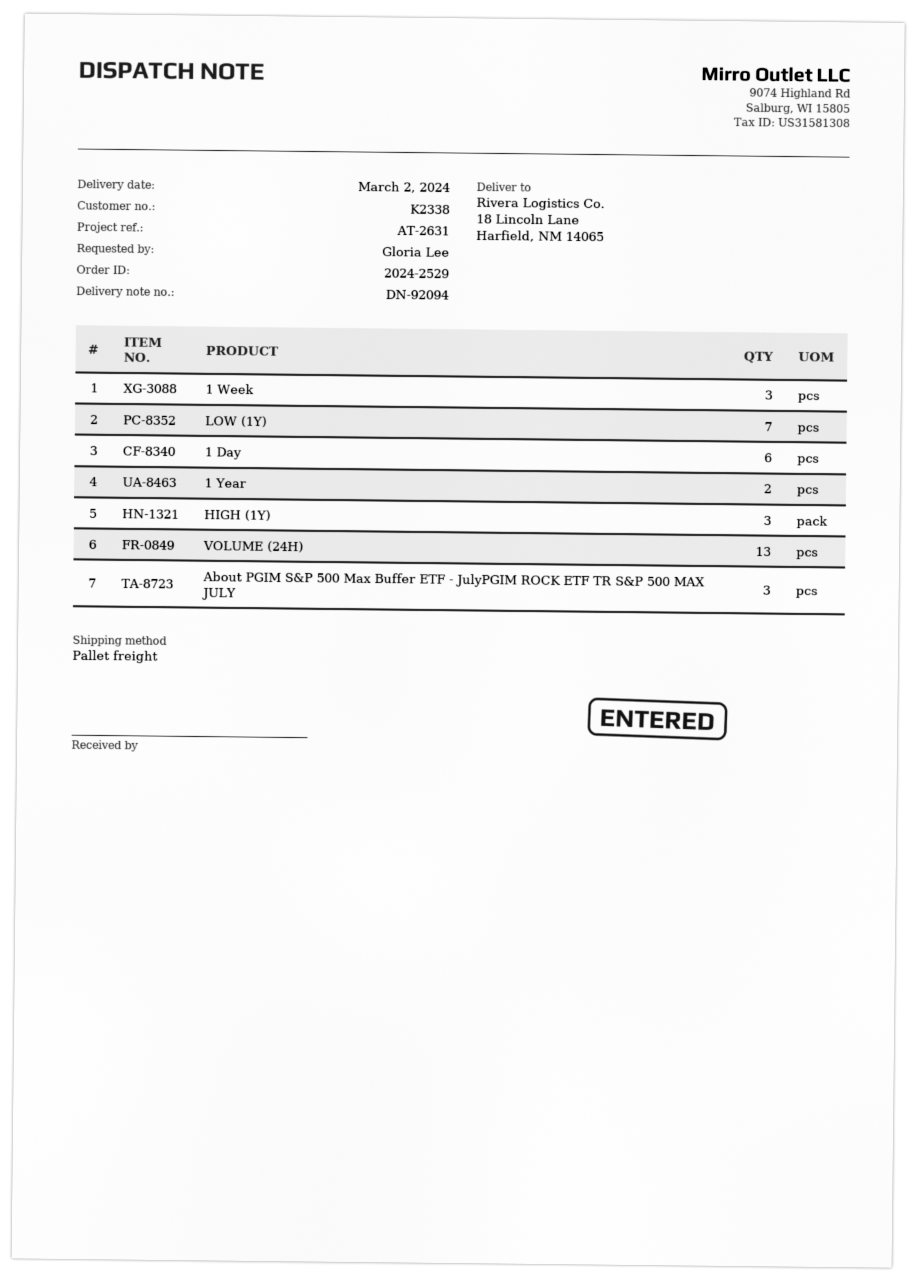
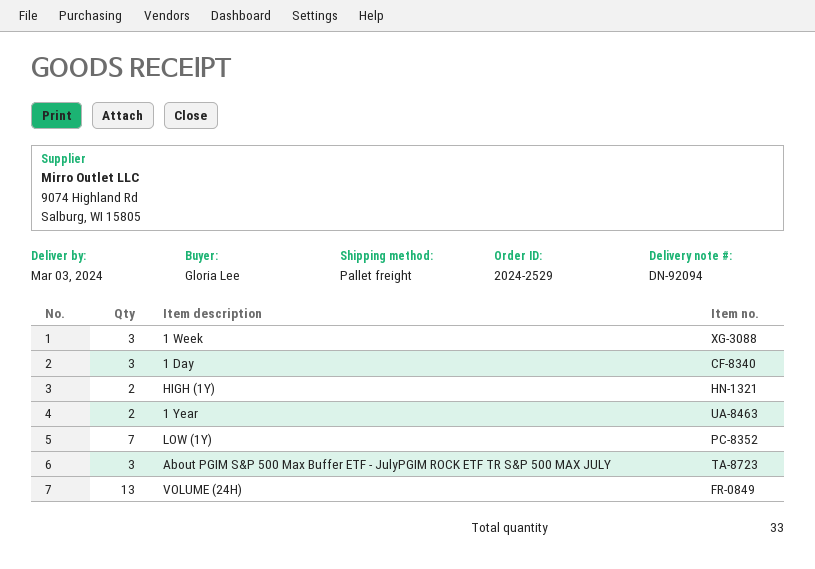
delivery date: 2024-03-02 -> 2024-03-03
1 Day: 6 -> 3
HIGH (1Y): 3 -> 2

